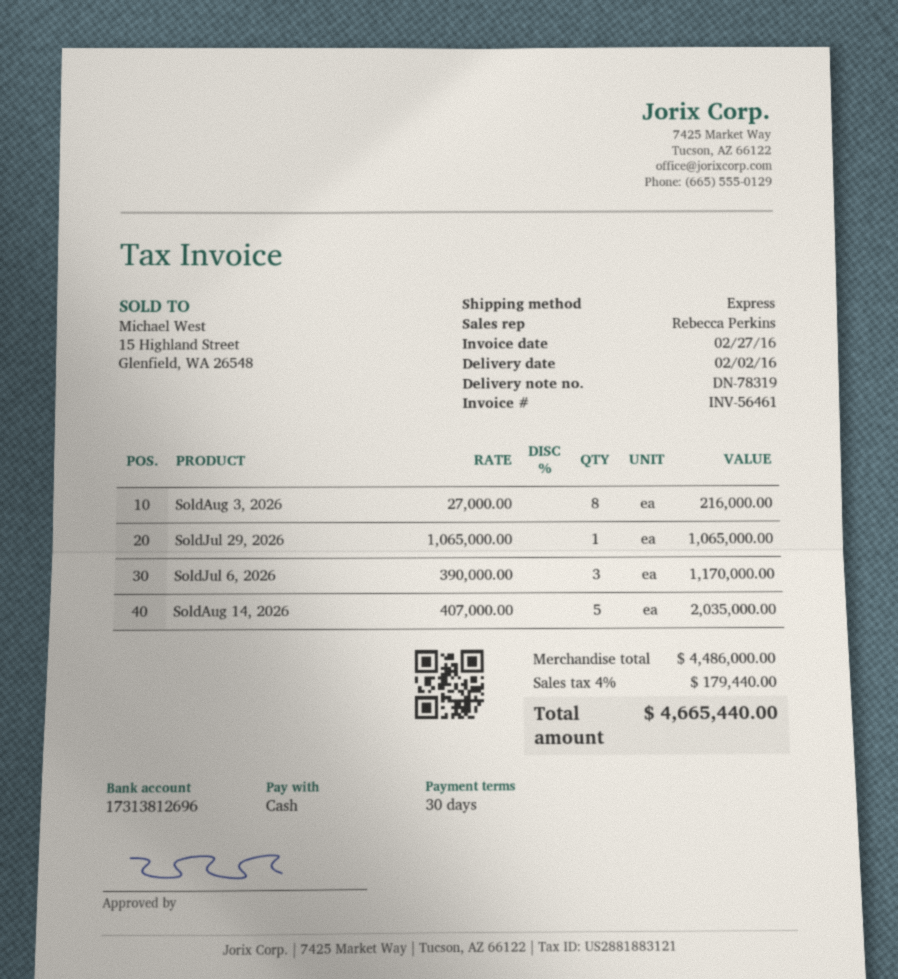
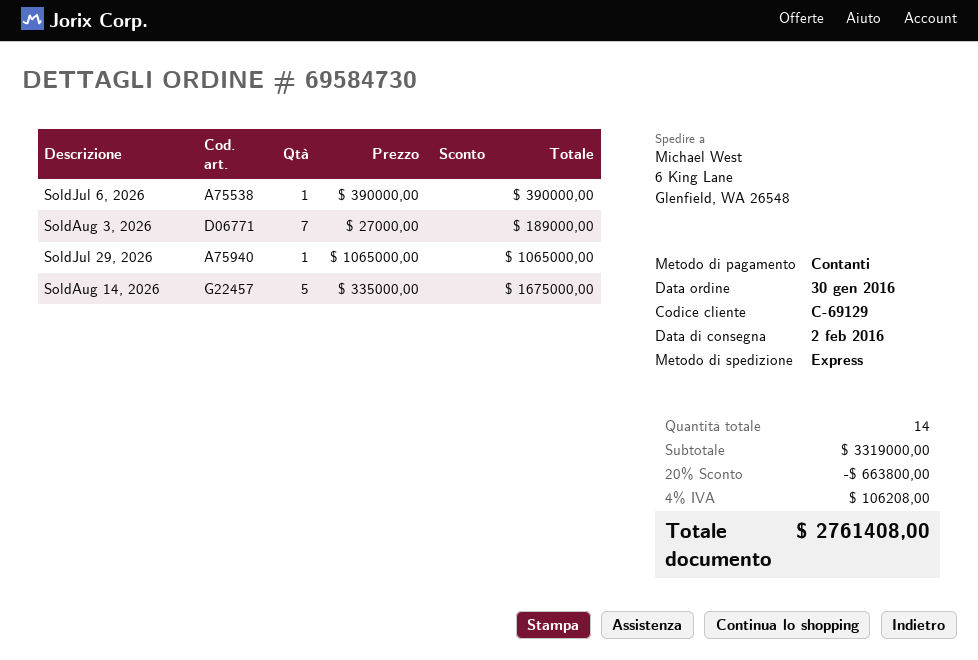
SoldAug 3, 2026: 8 x 27000.00 = 216000.00 -> 7 x 27000.00 = 189000.00
SoldJul 6, 2026: 3 x 390000.00 = 1170000.00 -> 1 x 390000.00 = 390000.00
SoldAug 14, 2026: 5 x 407000.00 = 2035000.00 -> 5 x 335000.00 = 1675000.00
subtotal: 4486000.00 -> 3319000.00
discount: none -> 20% = 663800.00
tax: 4% = 179440.00 -> 4% = 106208.00
total: 4665440.00 -> 2761408.00

